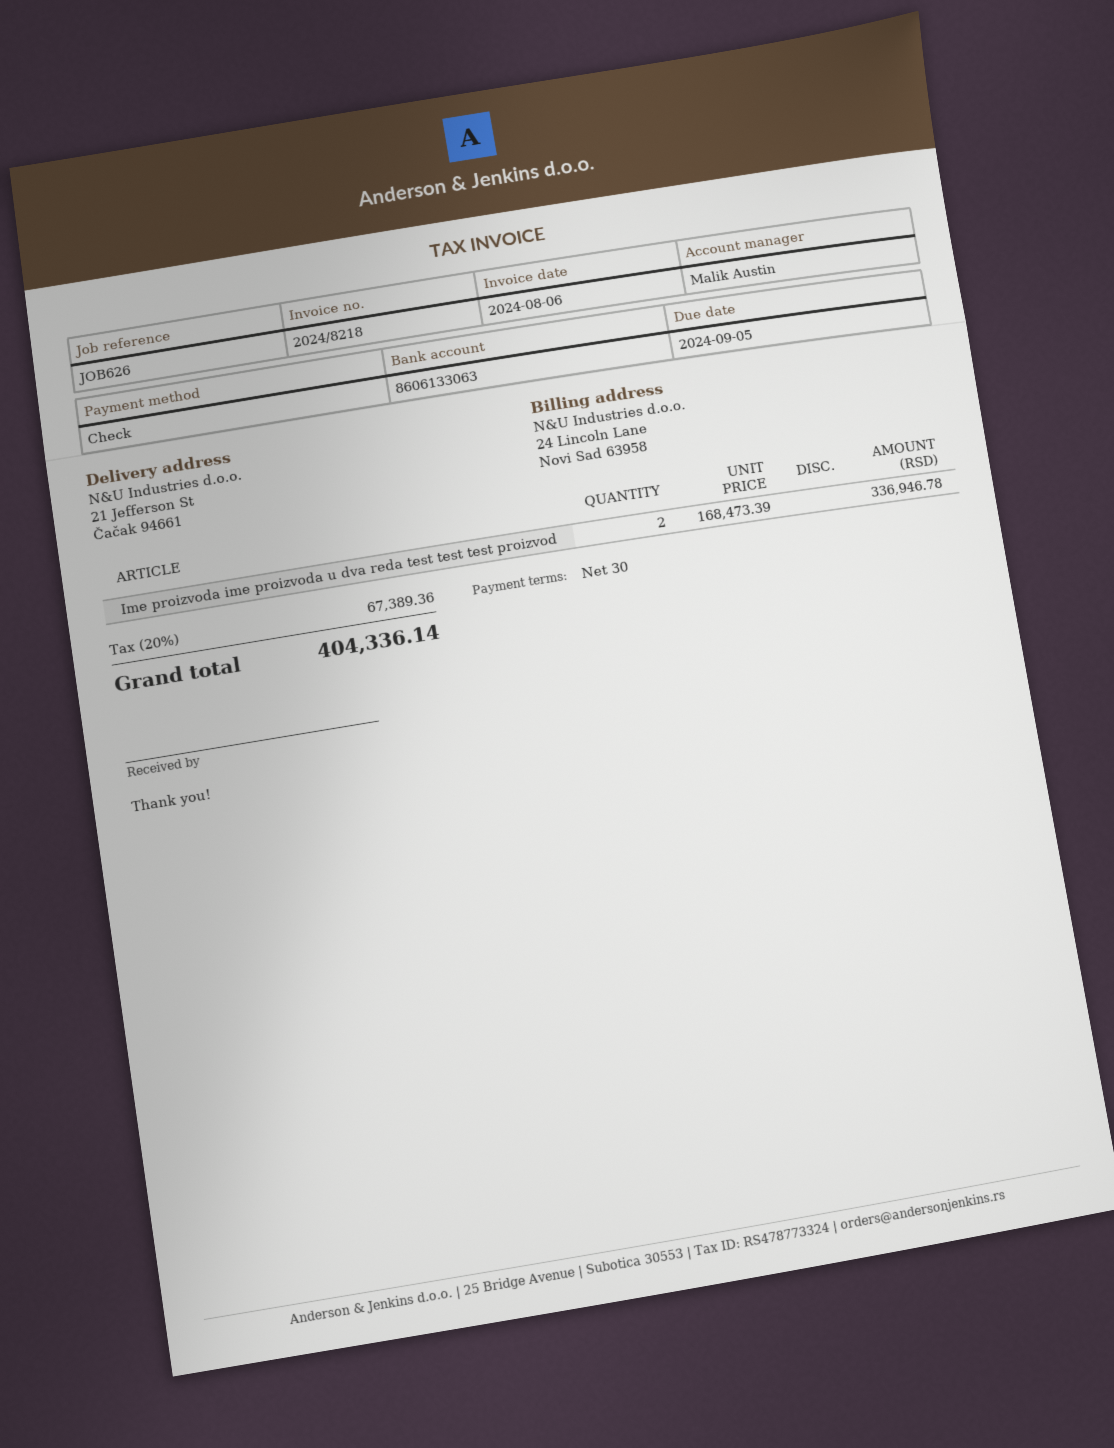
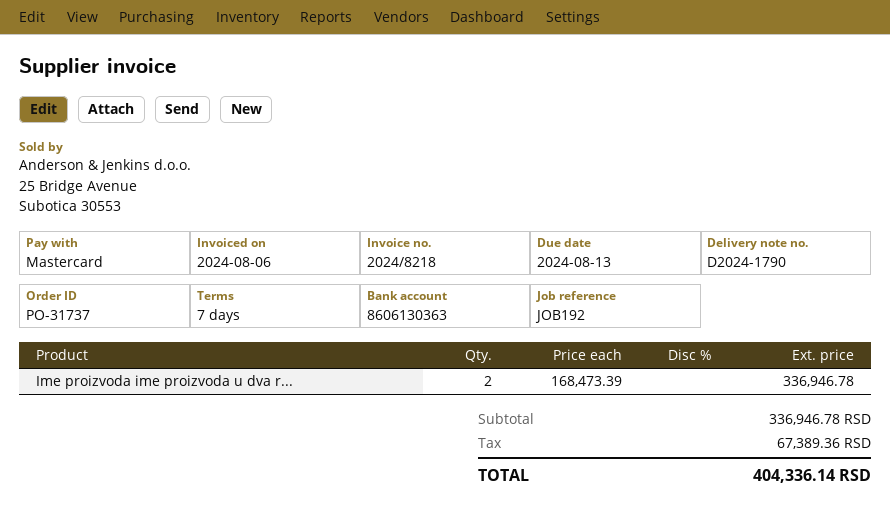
payment terms: 30 days -> 7 days
due date: 2024-09-05 -> 2024-08-13
reference: JOB626 -> JOB192
payment method: cheque -> Mastercard
bank account: 8606133063 -> 8606130363

